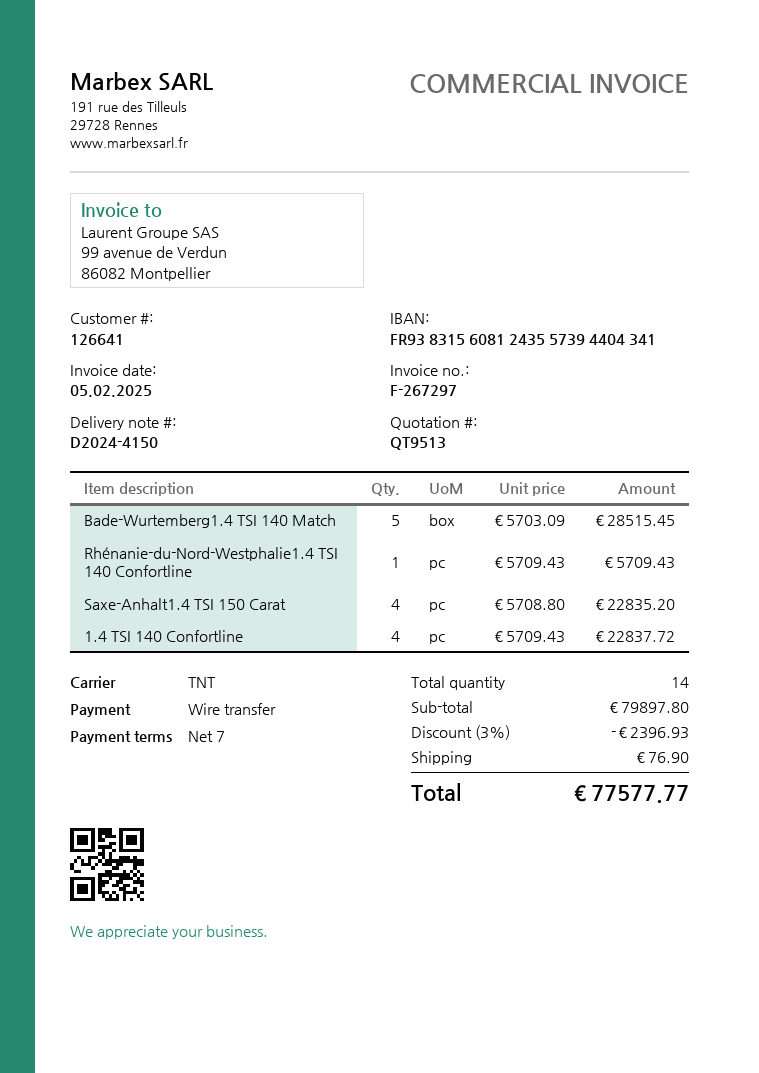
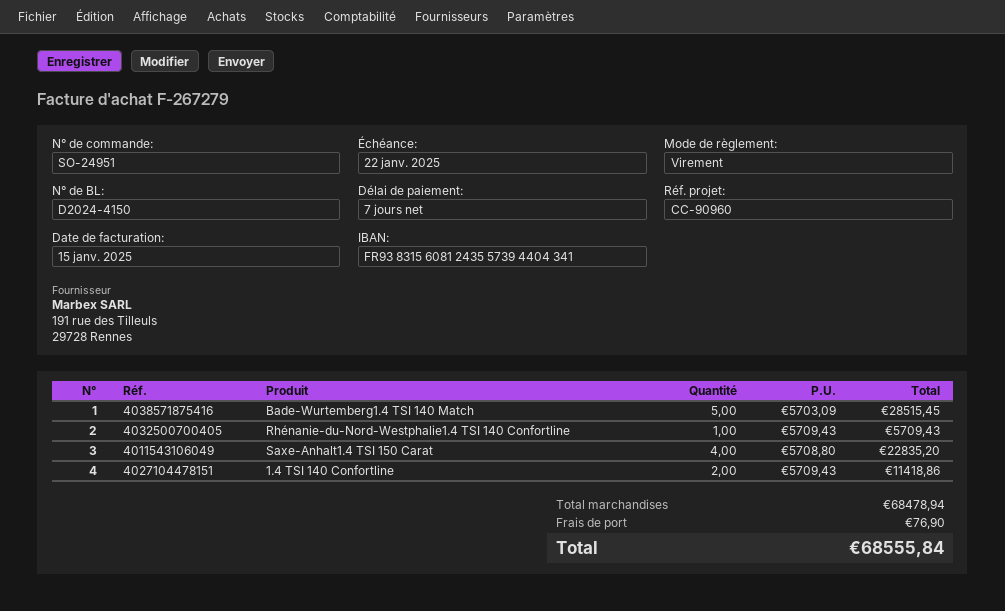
invoice number: F-267297 -> F-267279
invoice date: 2025-02-05 -> 2025-01-15
1.4 TSI 140 Confortline: 4 x 5709.43 = 22837.72 -> 2 x 5709.43 = 11418.86
subtotal: 79897.80 -> 68478.94
discount: 3% = 2396.93 -> none
total: 77577.77 -> 68555.84

